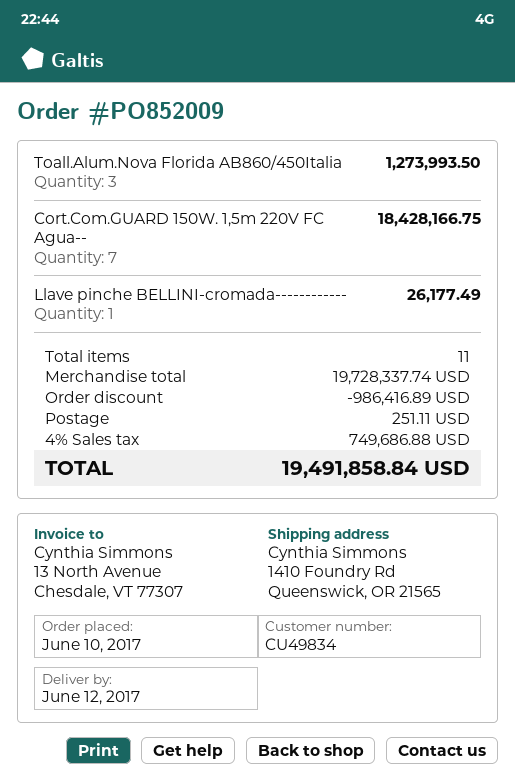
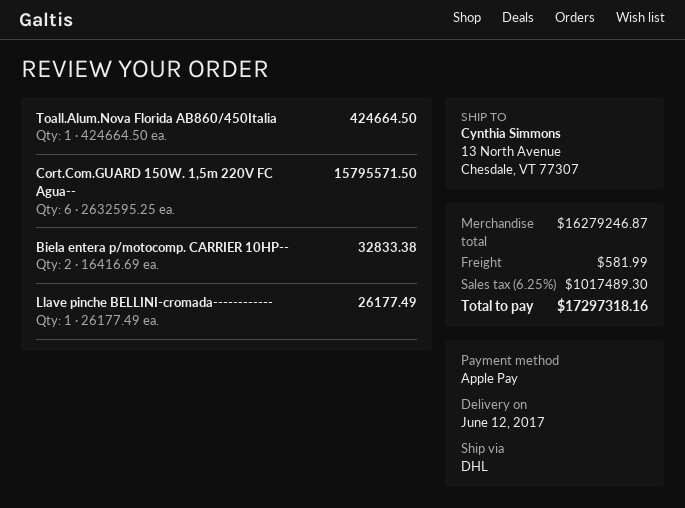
ship to: 1410 Foundry Rd, Queenswick, OR 21565 -> 13 North Avenue, Chesdale, VT 77307
Toall.Alum.Nova Florida AB860/450Italia: 3 for 1273993.50 -> 1 for 424664.50
Cort.Com.GUARD 150W. 1,5m 220V FC Agua--: 7 for 18428166.75 -> 6 for 15795571.50
Biela entera p/motocomp. CARRIER 10HP--: none -> 2 for 32833.38
subtotal: 19728337.74 -> 16279246.87
discount: 986416.89 -> none
shipping: 251.11 -> 581.99
tax: 4% = 749686.88 -> 6.25% = 1017489.30
total: 19491858.84 -> 17297318.16

